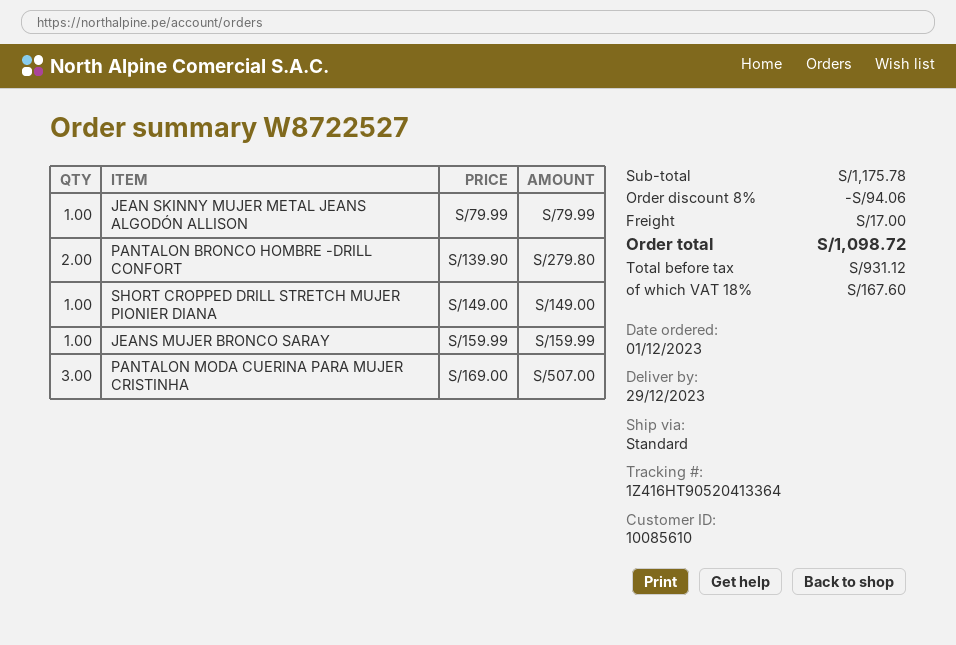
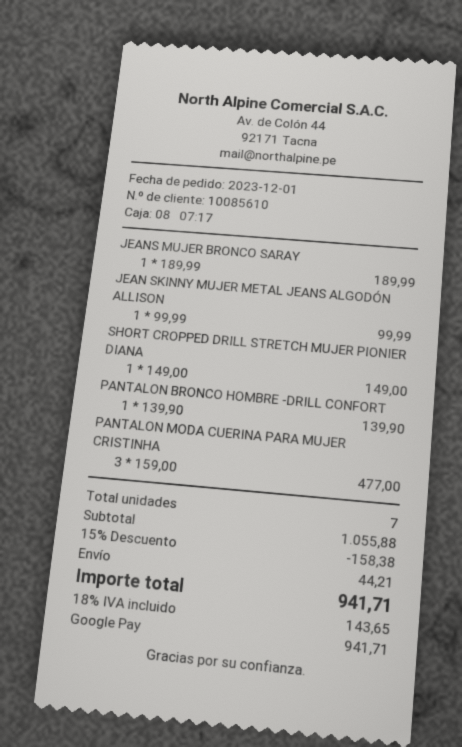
JEAN SKINNY MUJER METAL JEANS ALGODÓN ALLISON: 1 x 79.99 = 79.99 -> 1 x 99.99 = 99.99
PANTALON BRONCO HOMBRE -DRILL CONFORT: 2 x 139.90 = 279.80 -> 1 x 139.90 = 139.90
JEANS MUJER BRONCO SARAY: 1 x 159.99 = 159.99 -> 1 x 189.99 = 189.99
PANTALON MODA CUERINA PARA MUJER CRISTINHA: 3 x 169.00 = 507.00 -> 3 x 159.00 = 477.00
subtotal: 1175.78 -> 1055.88
discount: 8% = 94.06 -> 15% = 158.38
shipping: 17.00 -> 44.21
tax: 18% = 167.60 -> 18% = 143.65
total: 1098.72 -> 941.71

